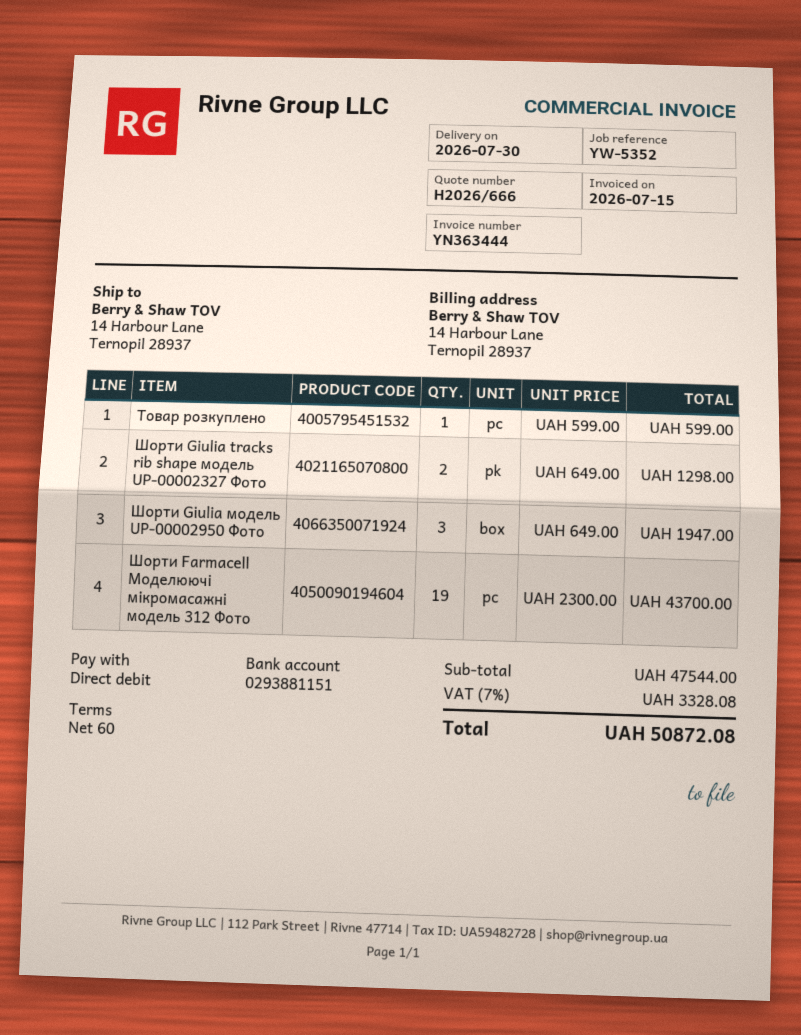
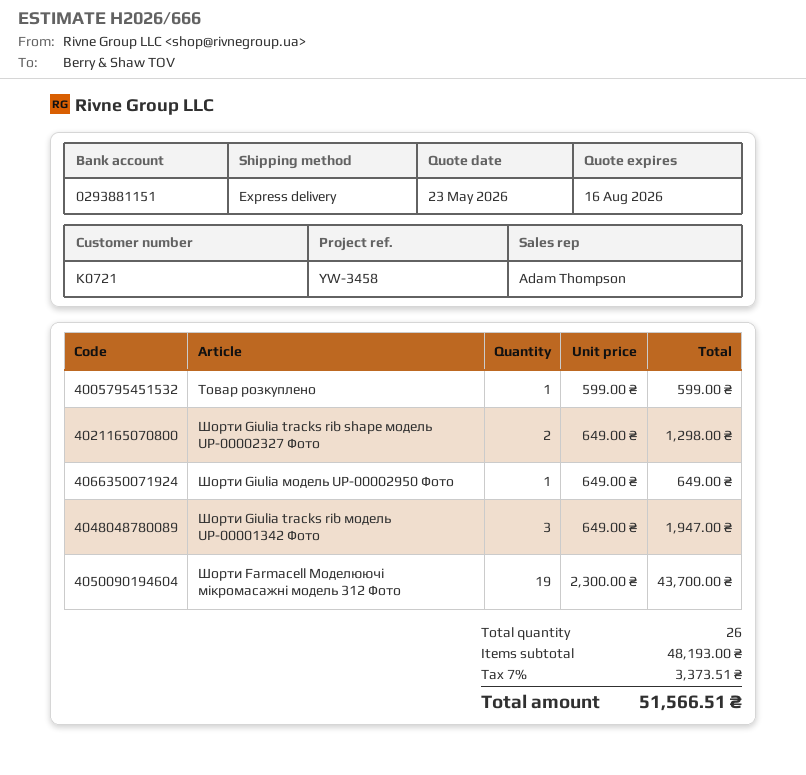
reference: YW-5352 -> YW-3458
Шорти Giulia модель UP-00002950 Фото: 3 x 649.00 = 1947.00 -> 1 x 649.00 = 649.00
Шорти Giulia tracks rib модель UP-00001342 Фото: none -> 3 x 649.00 = 1947.00
subtotal: 47544.00 -> 48193.00
tax: 7% = 3328.08 -> 7% = 3373.51
total: 50872.08 -> 51566.51

